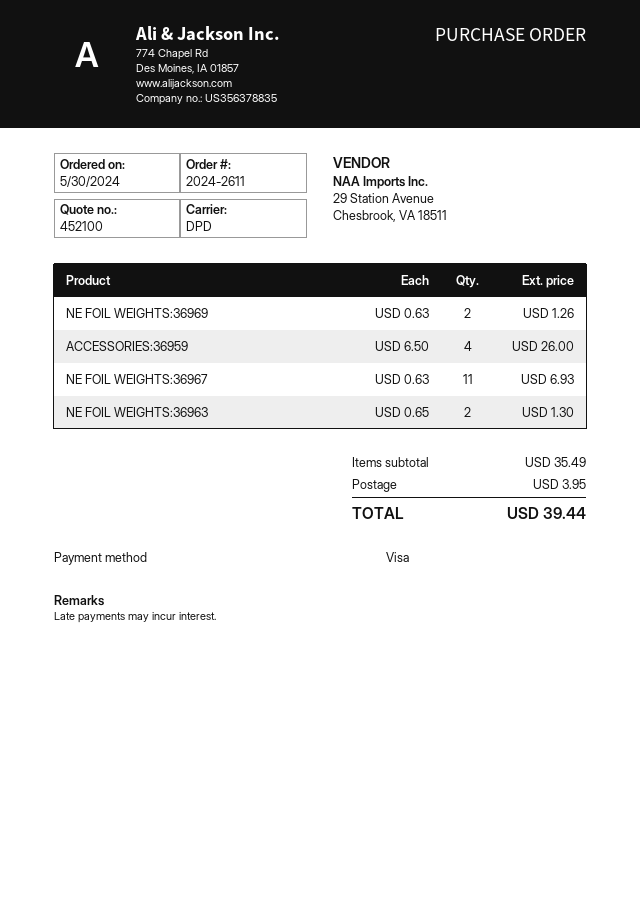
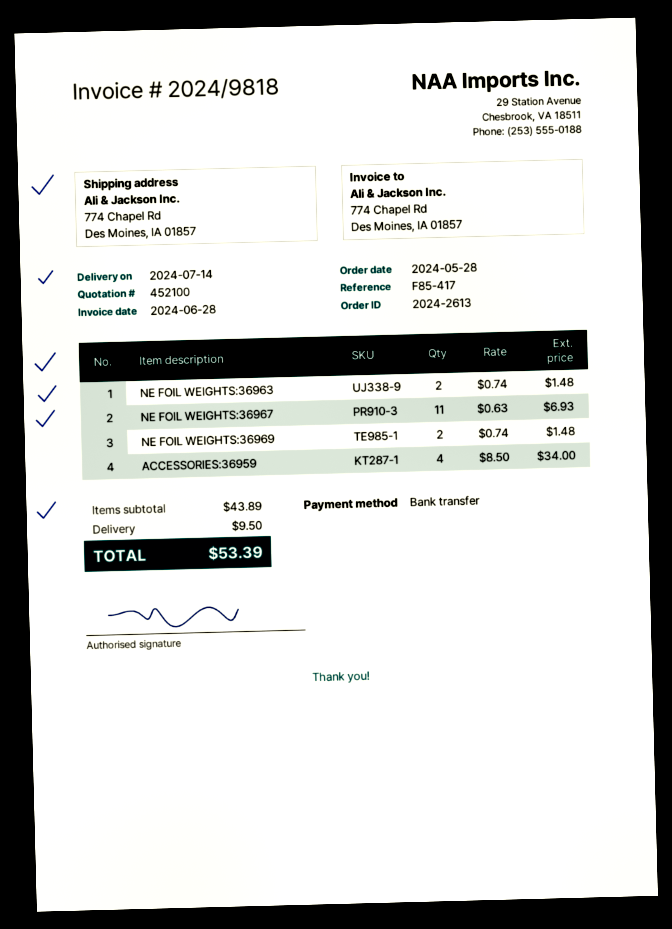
order number: 2024-2611 -> 2024-2613
order date: 2024-05-30 -> 2024-05-28
payment method: Visa -> bank transfer
NE FOIL WEIGHTS:36969: 2 x 0.63 = 1.26 -> 2 x 0.74 = 1.48
ACCESSORIES:36959: 4 x 6.50 = 26.00 -> 4 x 8.50 = 34.00
NE FOIL WEIGHTS:36963: 2 x 0.65 = 1.30 -> 2 x 0.74 = 1.48
subtotal: 35.49 -> 43.89
shipping: 3.95 -> 9.50
total: 39.44 -> 53.39

